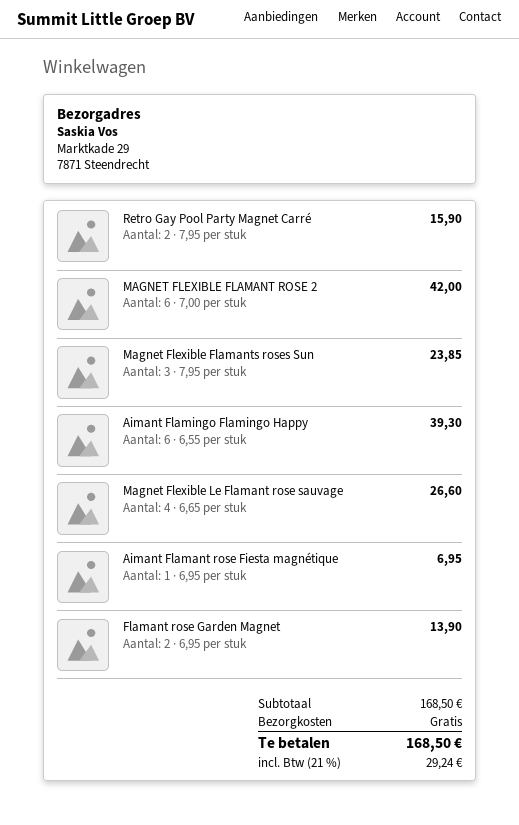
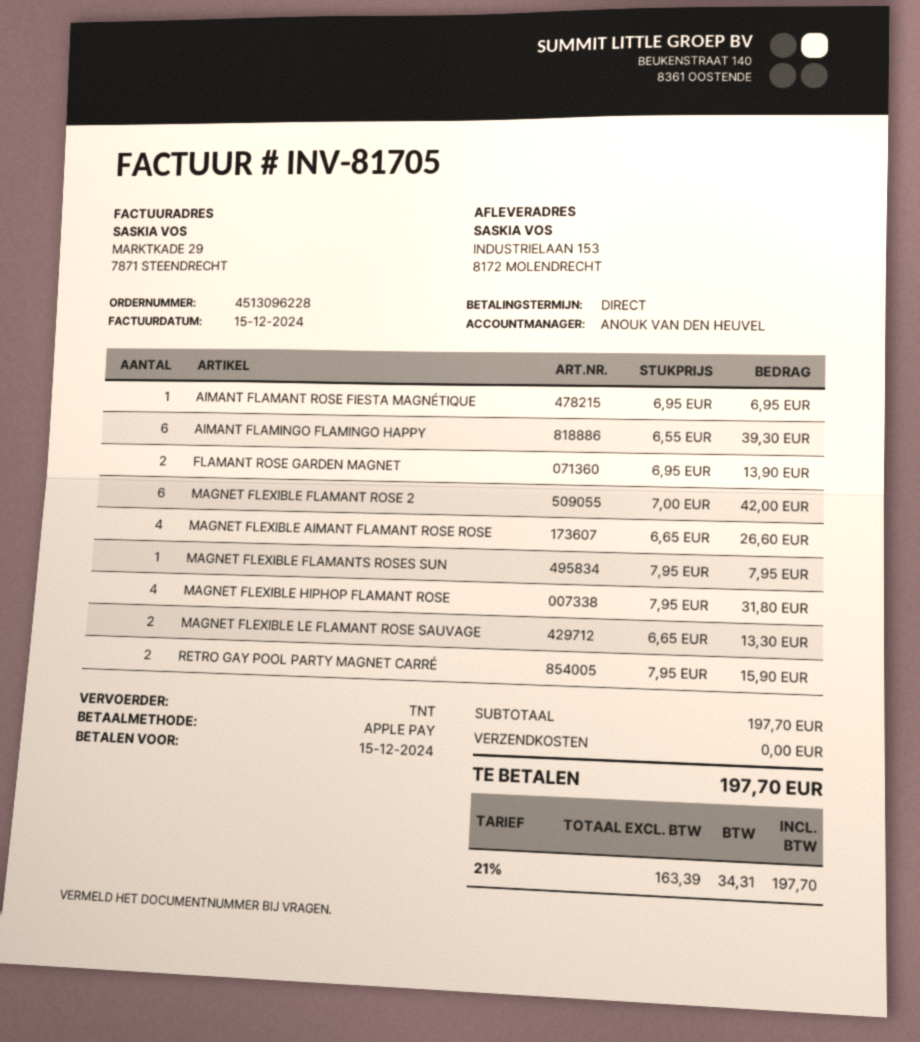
ship to: Marktkade 29, 7871 Steendrecht -> INDUSTRIELAAN 153, 8172 MOLENDRECHT
Magnet Flexible Flamants roses Sun: 3 x 7.95 = 23.85 -> 1 x 7.95 = 7.95
Magnet Flexible Le Flamant rose sauvage: 4 x 6.65 = 26.60 -> 2 x 6.65 = 13.30
MAGNET FLEXIBLE AIMANT FLAMANT ROSE ROSE: none -> 4 x 6.65 = 26.60
MAGNET FLEXIBLE HIPHOP FLAMANT ROSE: none -> 4 x 7.95 = 31.80
subtotal: 168.50 -> 197.70
tax: 21% = 29.24 -> 21% = 34.31
total: 168.50 -> 197.70

